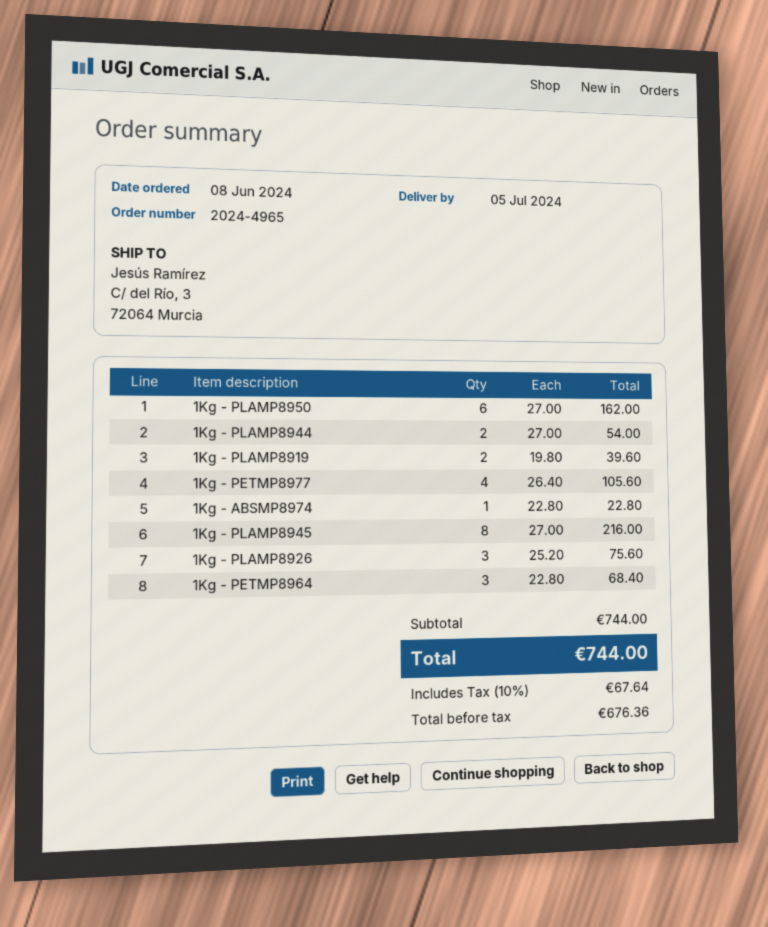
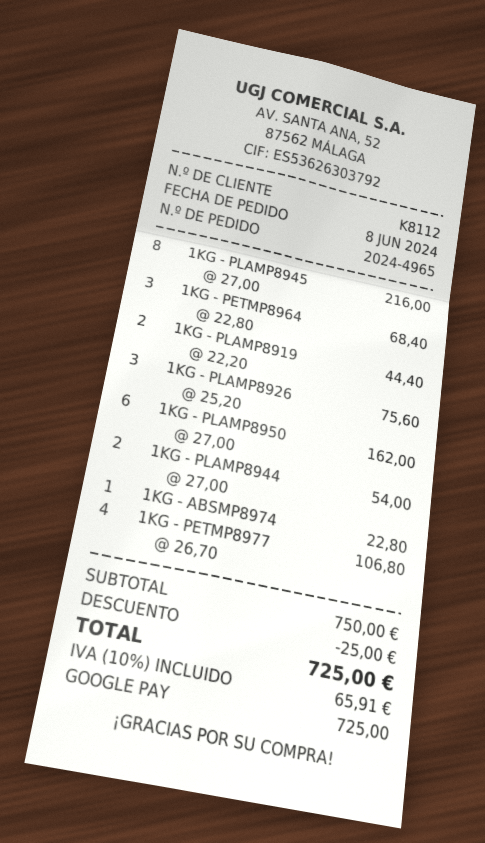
1Kg - PLAMP8919: 2 x 19.80 = 39.60 -> 2 x 22.20 = 44.40
1Kg - PETMP8977: 4 x 26.40 = 105.60 -> 4 x 26.70 = 106.80
subtotal: 744.00 -> 750.00
discount: none -> 25.00
tax: 10% = 67.64 -> 10% = 65.91
total: 744.00 -> 725.00

